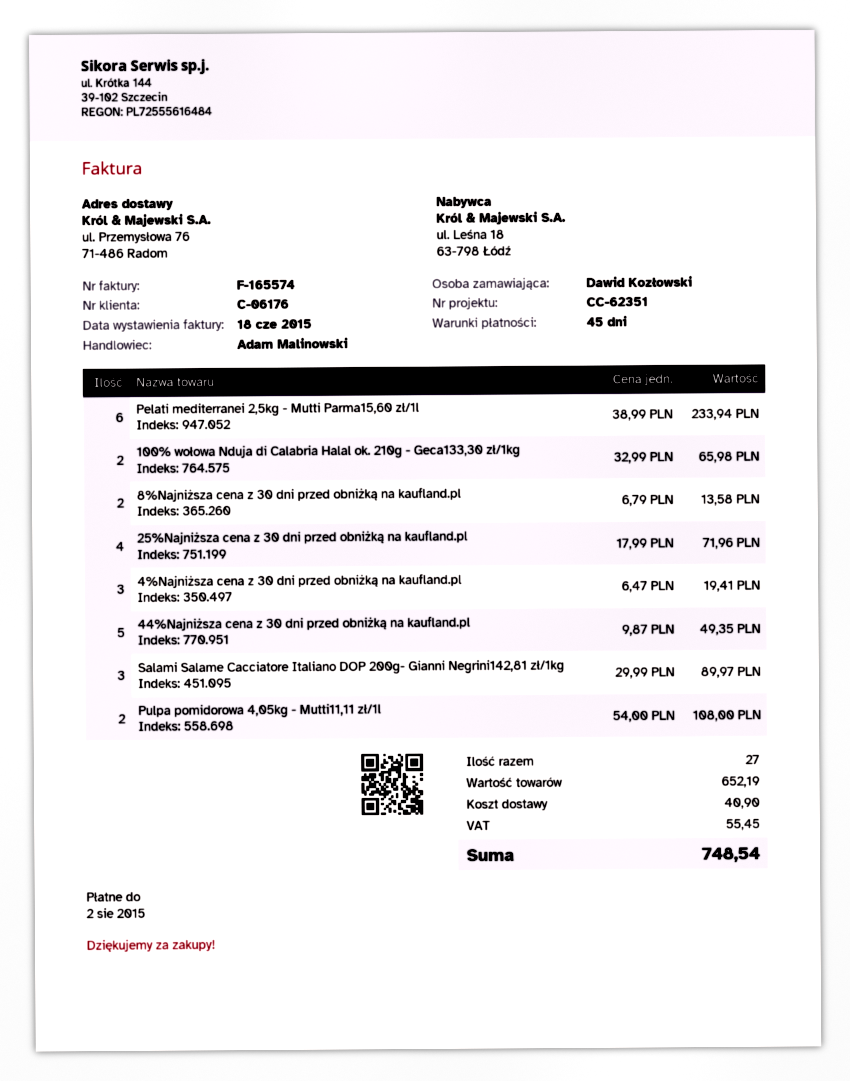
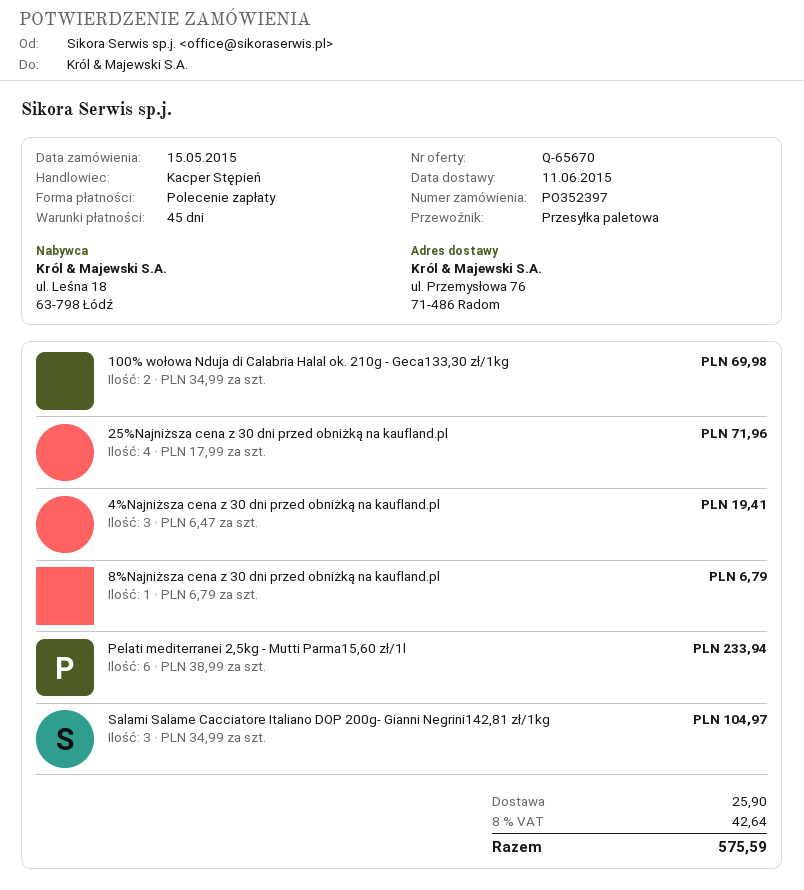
sales rep: Adam Malinowski -> Kacper Stępień
100% wołowa Nduja di Calabria Halal ok. 210g - Geca133,30 zł/1kg: 2 x 32.99 = 65.98 -> 2 x 34.99 = 69.98
8%Najniższa cena z 30 dni przed obniżką na kaufland.pl: 2 x 6.79 = 13.58 -> 1 x 6.79 = 6.79
44%Najniższa cena z 30 dni przed obniżką na kaufland.pl: 5 x 9.87 = 49.35 -> none
Salami Salame Cacciatore Italiano DOP 200g- Gianni Negrini142,81 zł/1kg: 3 x 29.99 = 89.97 -> 3 x 34.99 = 104.97
Pulpa pomidorowa 4,05kg - Mutti11,11 zł/1l: 2 x 54.00 = 108.00 -> none
shipping: 40.90 -> 25.90
tax: 55.45 -> 42.64
total: 748.54 -> 575.59

